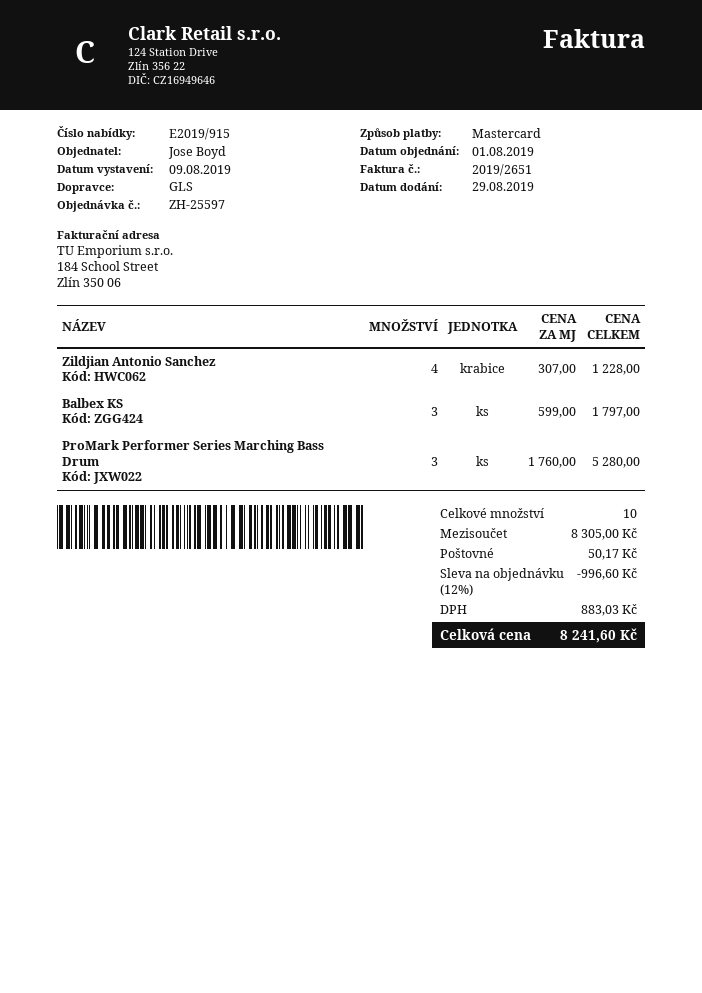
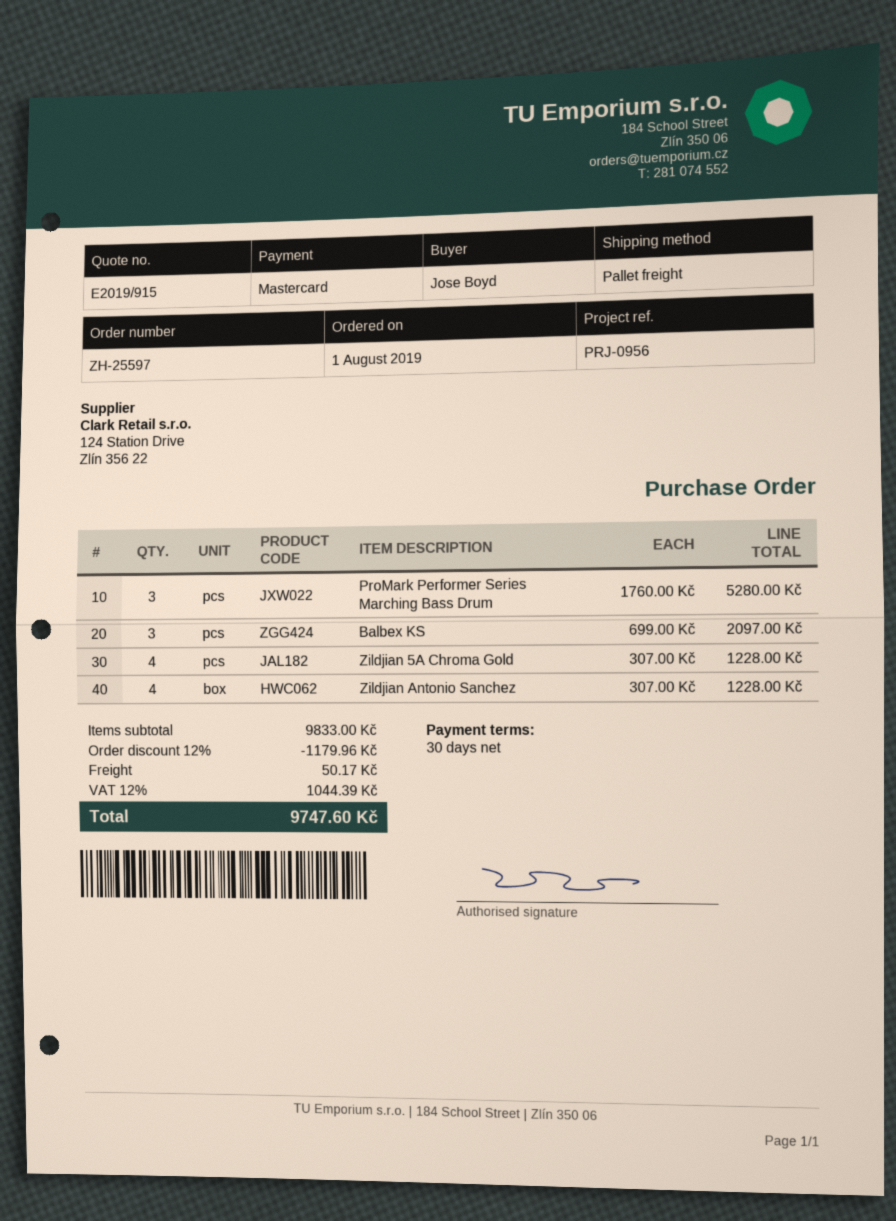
shipping method: GLS -> pallet freight
Balbex KS: 3 x 599.00 = 1797.00 -> 3 x 699.00 = 2097.00
Zildjian 5A Chroma Gold: none -> 4 x 307.00 = 1228.00
subtotal: 8305.00 -> 9833.00
discount: 12% = 996.60 -> 12% = 1179.96
tax: 883.03 -> 1044.39
total: 8241.60 -> 9747.60

